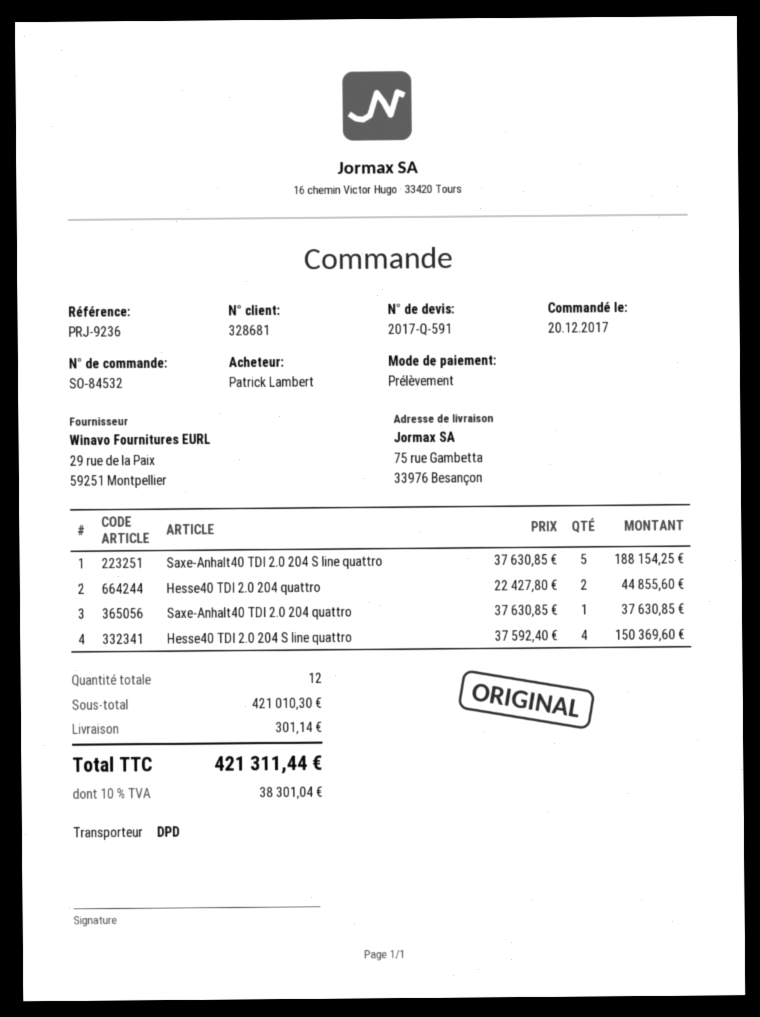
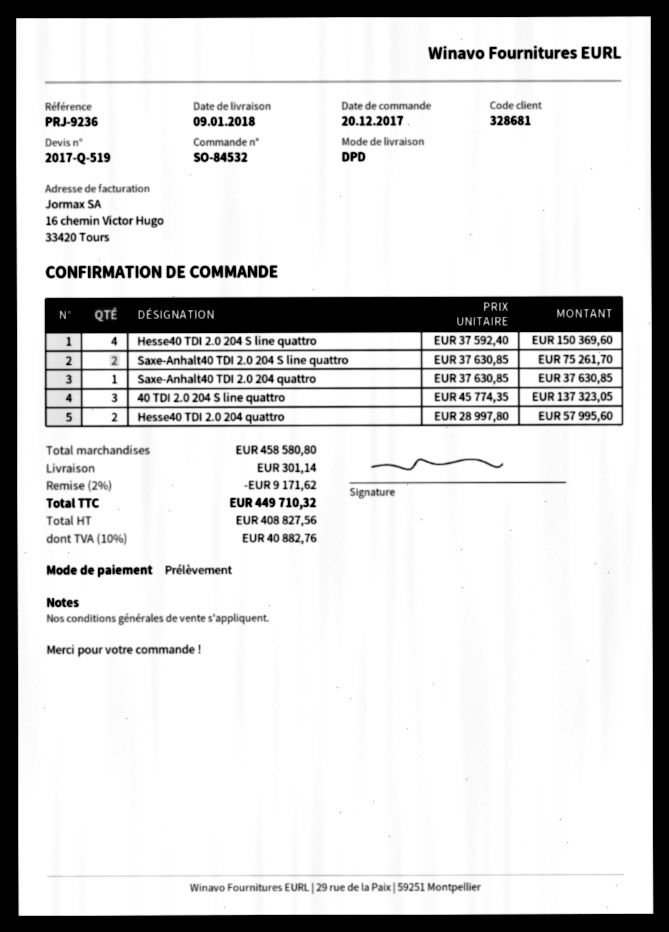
quote number: 2017-Q-591 -> 2017-Q-519
Saxe-Anhalt40 TDI 2.0 204 S line quattro: 5 x 37630.85 = 188154.25 -> 2 x 37630.85 = 75261.70
Hesse40 TDI 2.0 204 quattro: 2 x 22427.80 = 44855.60 -> 2 x 28997.80 = 57995.60
40 TDI 2.0 204 S line quattro: none -> 3 x 45774.35 = 137323.05
subtotal: 421010.30 -> 458580.80
discount: none -> 2% = 9171.62
tax: 10% = 38301.04 -> 10% = 40882.76
total: 421311.44 -> 449710.32

